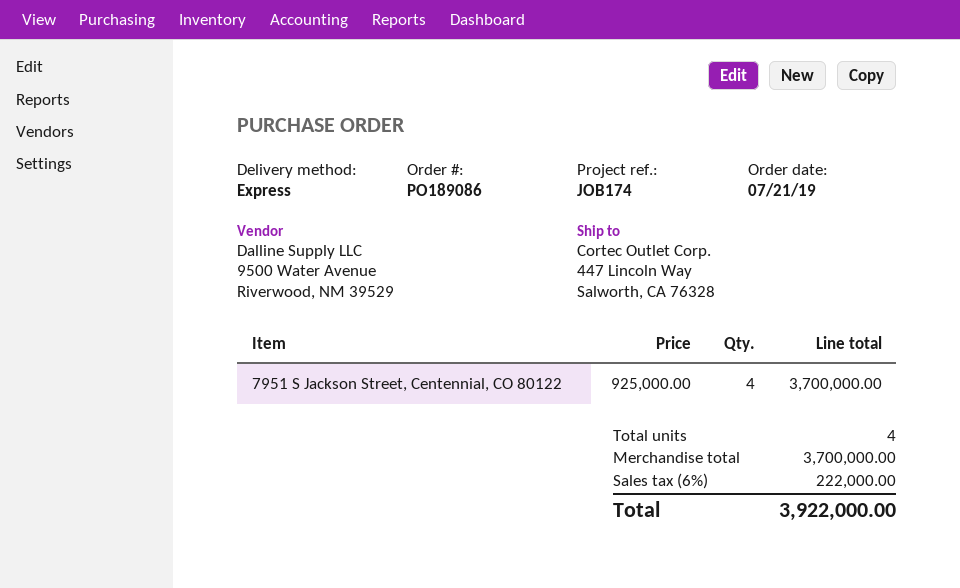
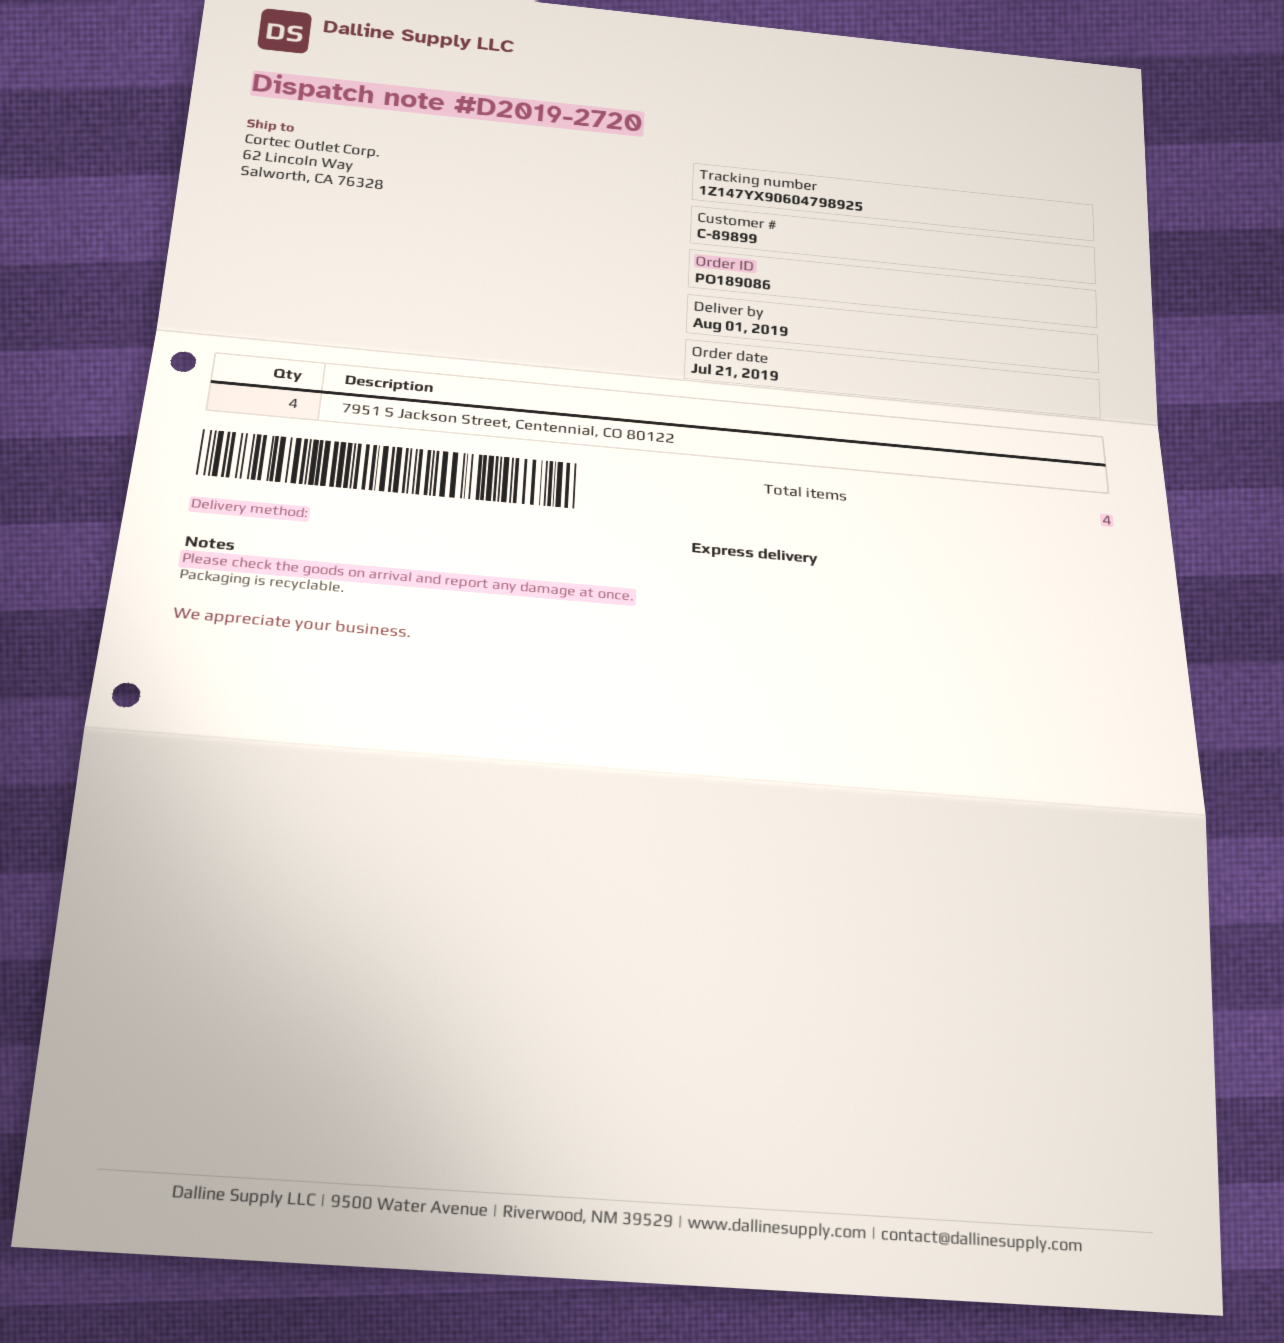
ship to: 447 Lincoln Way, Salworth, CA 76328 -> 62 Lincoln Way, Salworth, CA 76328

